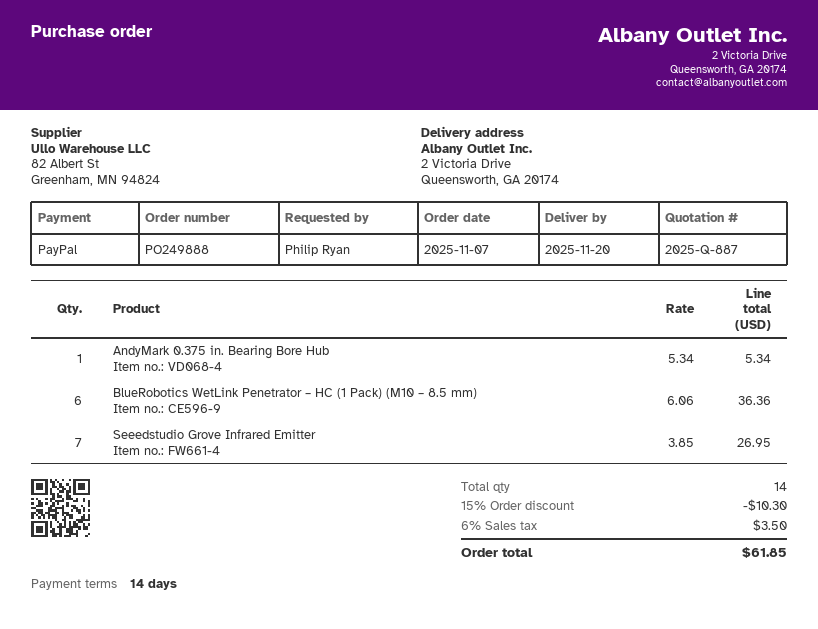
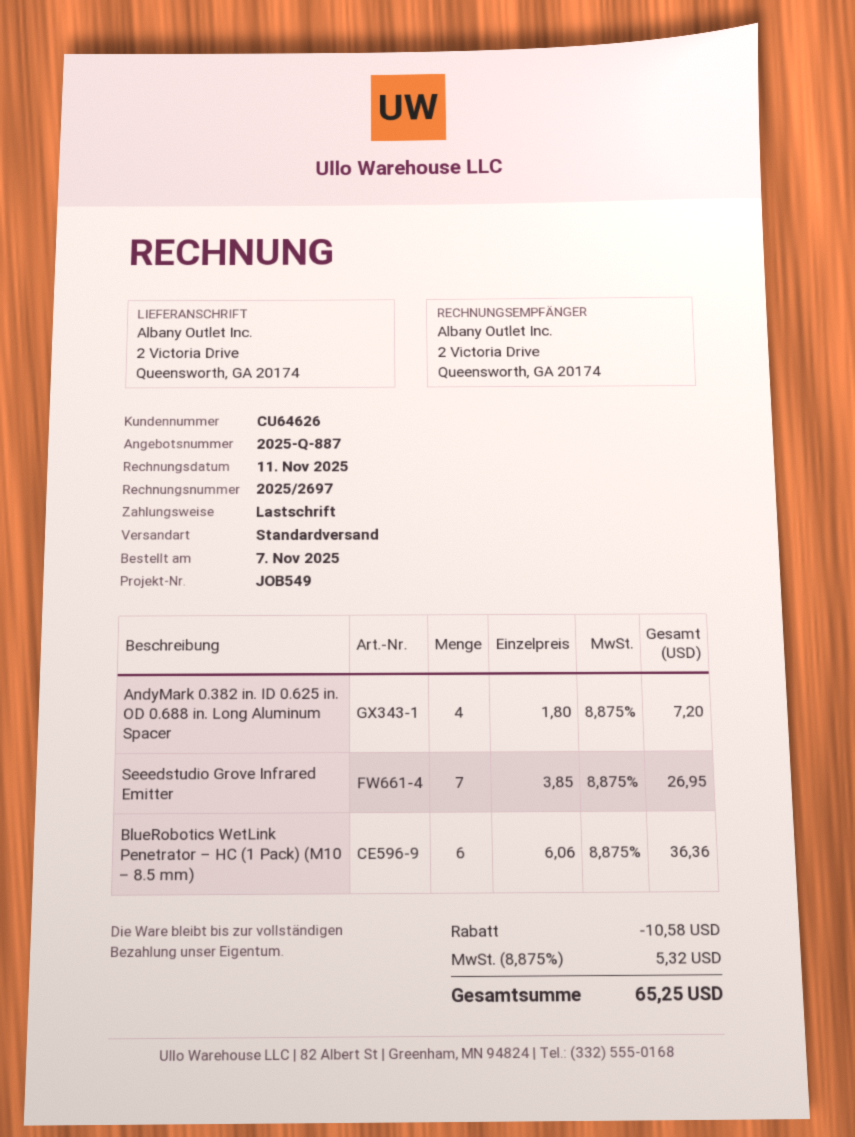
payment method: PayPal -> direct debit
AndyMark 0.375 in. Bearing Bore Hub: 1 x 5.34 = 5.34 -> none
AndyMark 0.382 in. ID 0.625 in. OD 0.688 in. Long Aluminum Spacer: none -> 4 x 1.80 = 7.20
discount: 10.30 -> 10.58
tax: 6% = 3.50 -> 8.875% = 5.32
total: 61.85 -> 65.25

